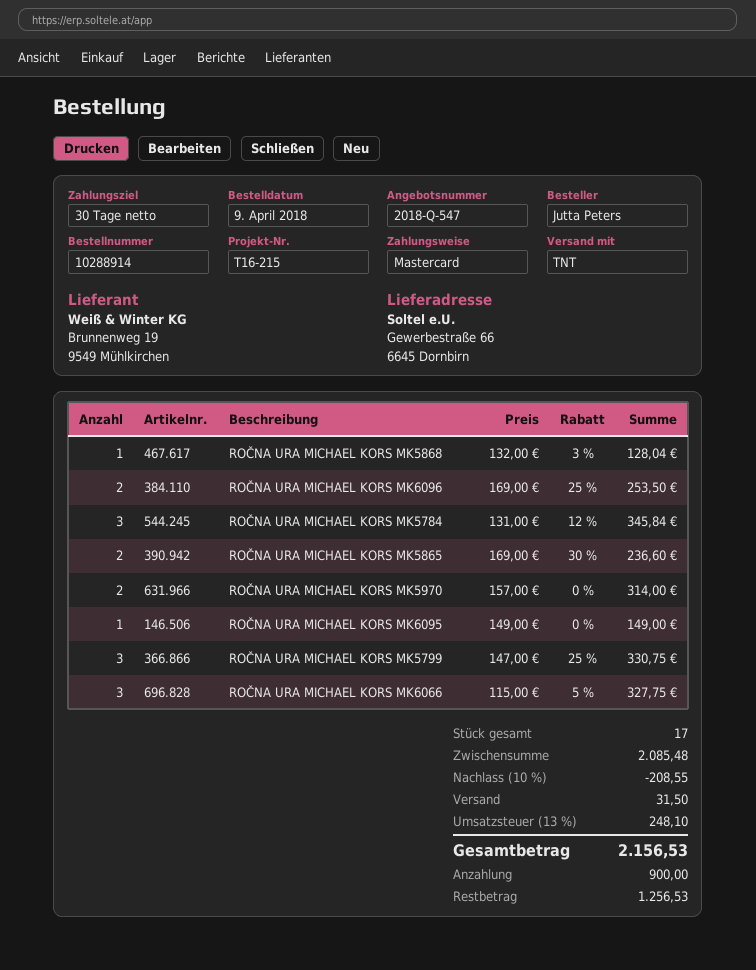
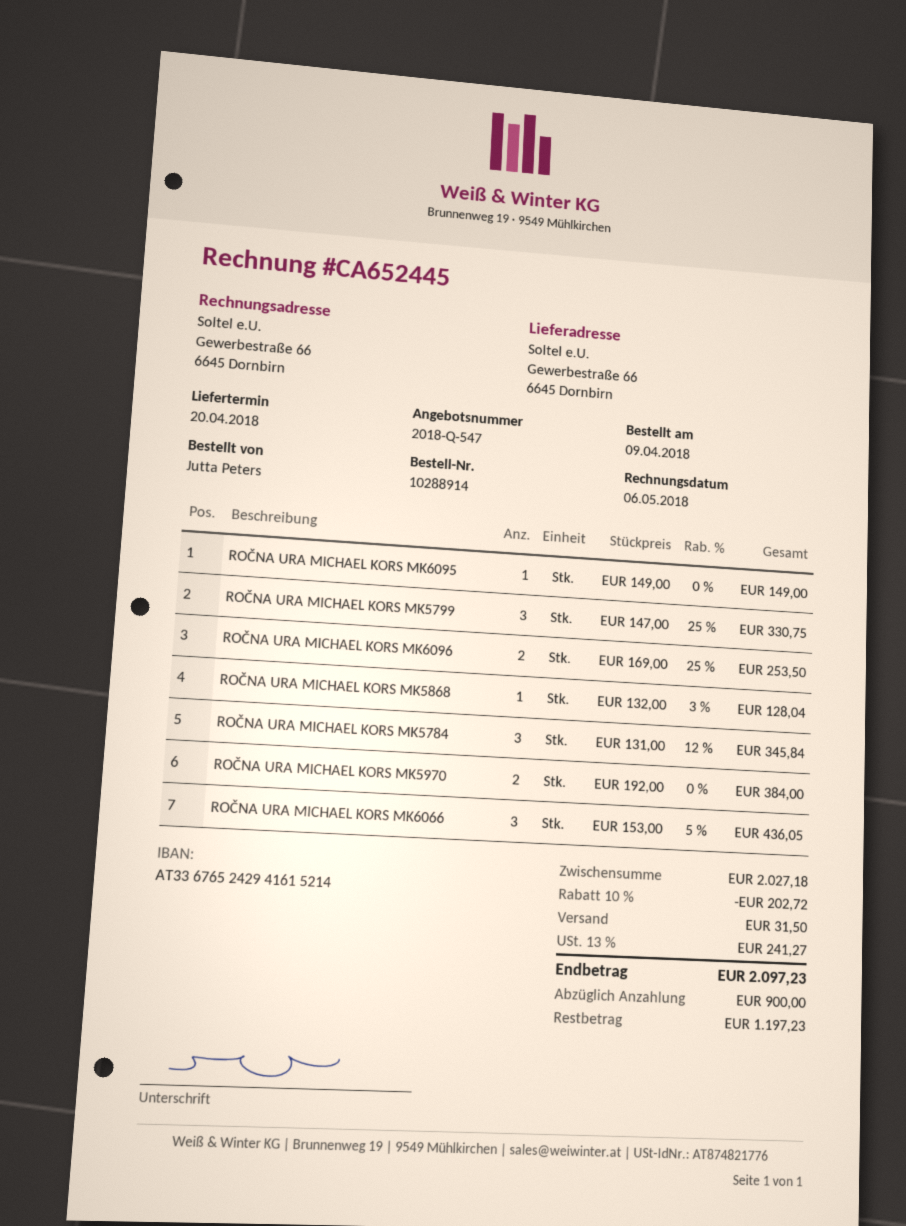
ROČNA URA MICHAEL KORS MK5865: 2 x 169.00 - 30% = 236.60 -> none
ROČNA URA MICHAEL KORS MK5970: 2 x 157.00 = 314.00 -> 2 x 192.00 = 384.00
ROČNA URA MICHAEL KORS MK6066: 3 x 115.00 - 5% = 327.75 -> 3 x 153.00 - 5% = 436.05
subtotal: 2085.48 -> 2027.18
discount: 10% = 208.55 -> 10% = 202.72
tax: 13% = 248.10 -> 13% = 241.27
total: 2156.53 -> 2097.23
balance: 1256.53 -> 1197.23

